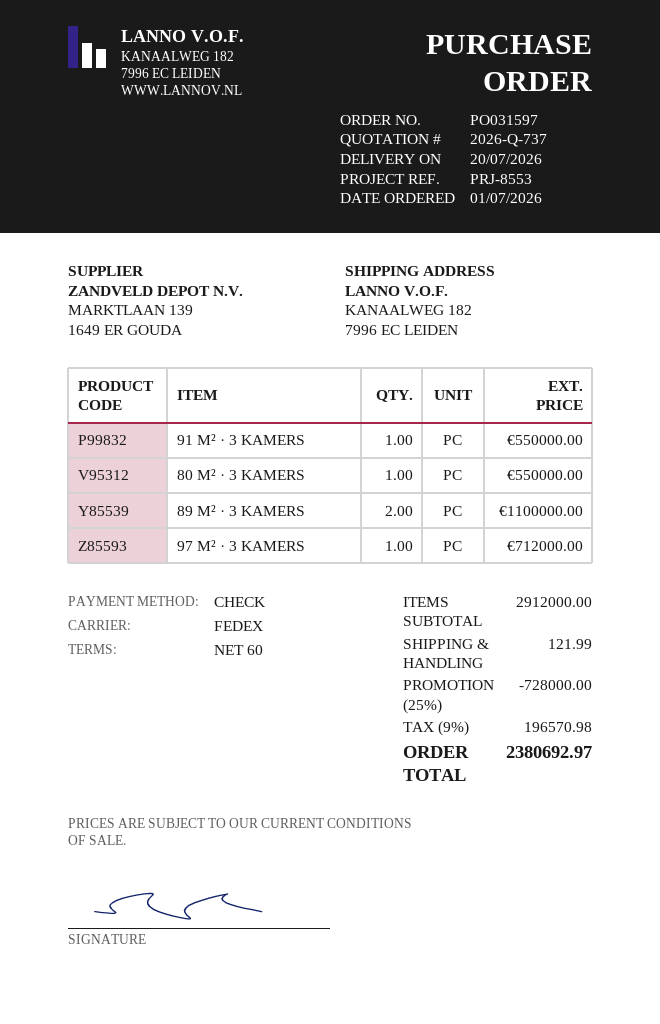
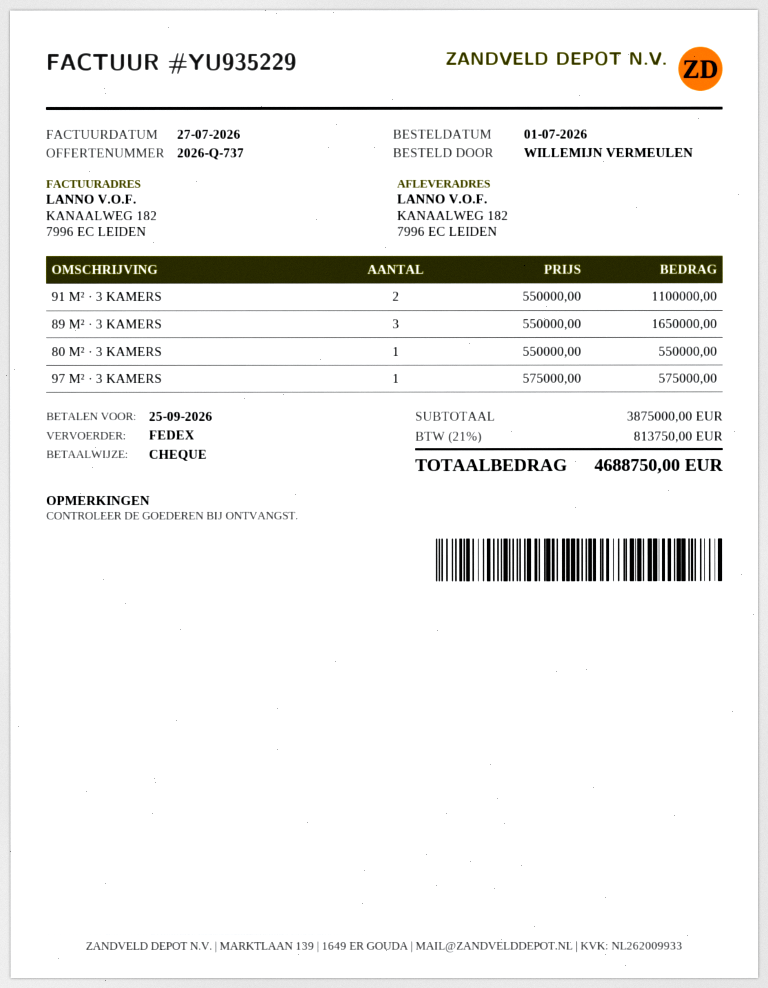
91 M² · 3 KAMERS: 1 for 550000.00 -> 2 for 1100000.00
89 M² · 3 KAMERS: 2 for 1100000.00 -> 3 for 1650000.00
97 M² · 3 KAMERS: 1 for 712000.00 -> 1 for 575000.00
subtotal: 2912000.00 -> 3875000.00
discount: 25% = 728000.00 -> none
shipping: 121.99 -> none
tax: 9% = 196570.98 -> 21% = 813750.00
total: 2380692.97 -> 4688750.00

